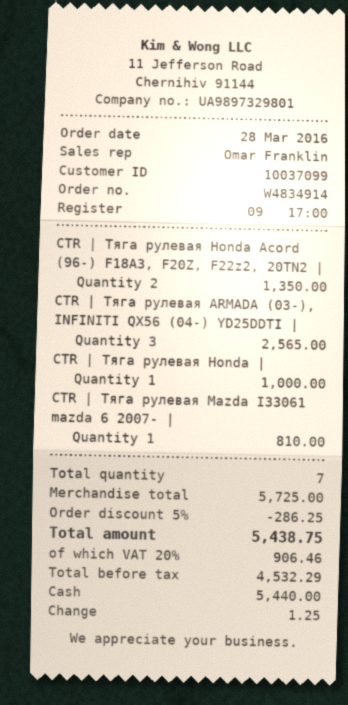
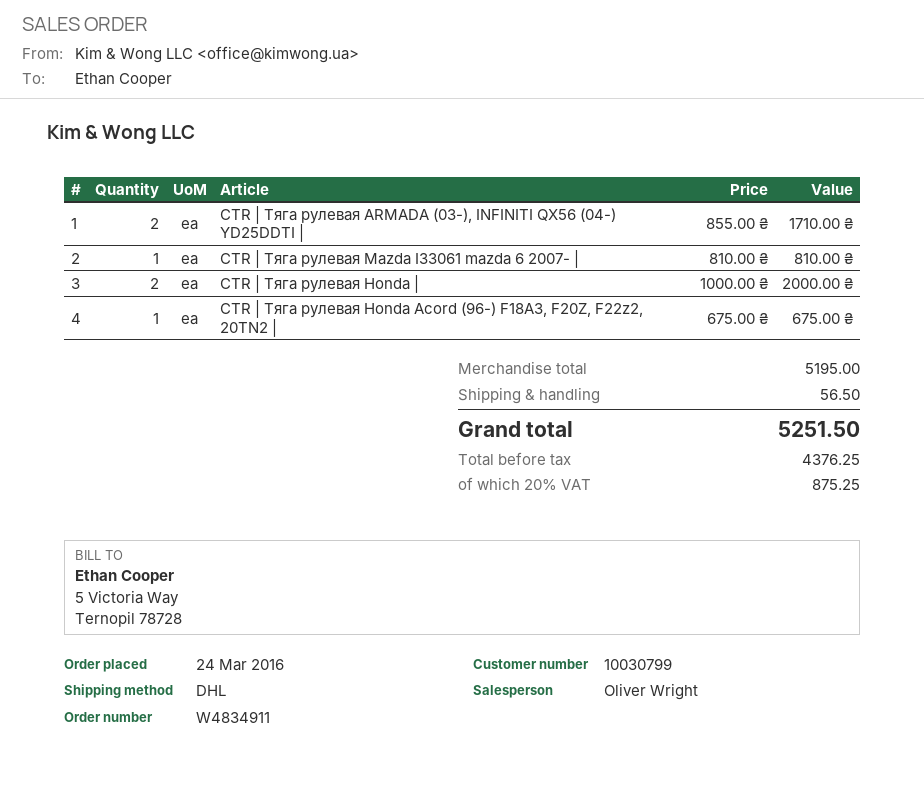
order number: W4834914 -> W4834911
order date: 2016-03-28 -> 2016-03-24
customer number: 10037099 -> 10030799
sales rep: Omar Franklin -> Oliver Wright
CTR | Тяга рулевая Honda Acord (96-) F18A3, F20Z, F22z2, 20TN2 |: 2 for 1350.00 -> 1 for 675.00
CTR | Тяга рулевая ARMADA (03-), INFINITI QX56 (04-) YD25DDTI |: 3 for 2565.00 -> 2 for 1710.00
CTR | Тяга рулевая Honda |: 1 for 1000.00 -> 2 for 2000.00
subtotal: 5725.00 -> 5195.00
discount: 5% = 286.25 -> none
shipping: none -> 56.50
net: 4532.29 -> 4376.25
tax: 20% = 906.46 -> 20% = 875.25
total: 5438.75 -> 5251.50

